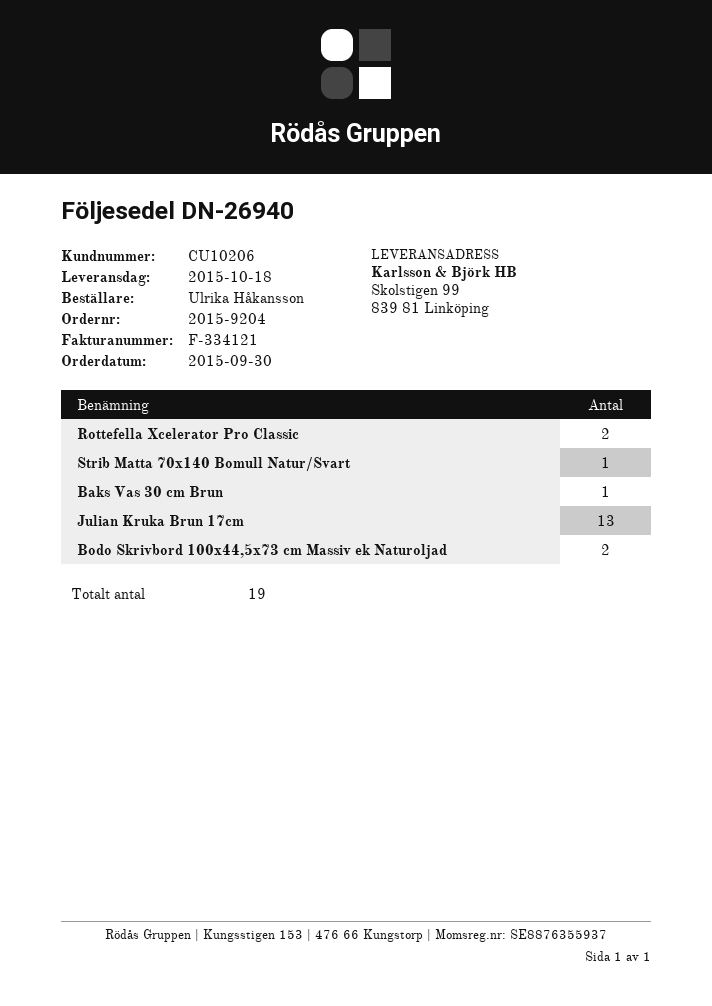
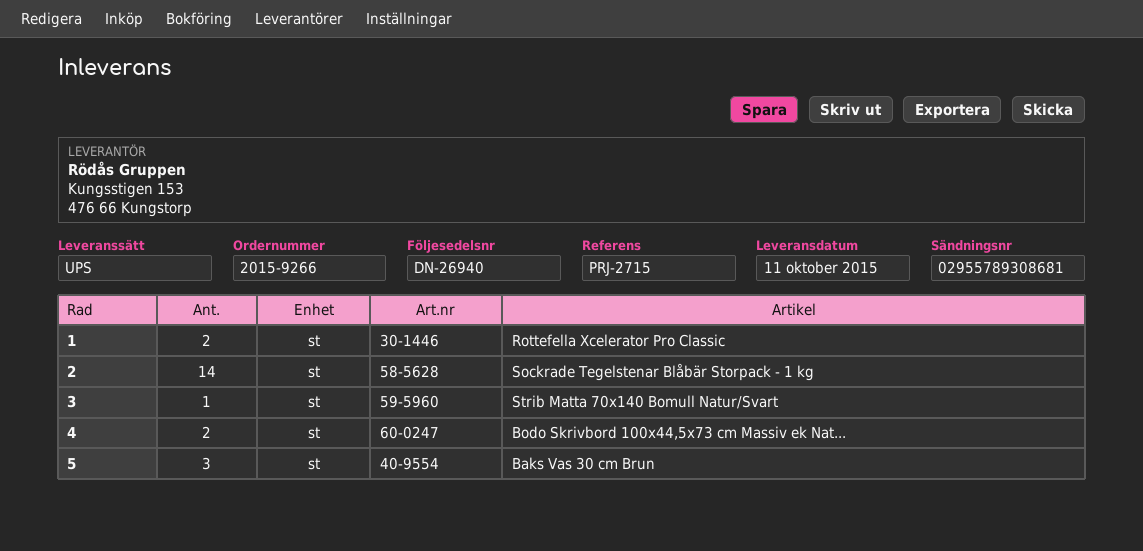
order number: 2015-9204 -> 2015-9266
delivery date: 2015-10-18 -> 2015-10-11
Baks Vas 30 cm Brun: 1 -> 3
Julian Kruka Brun 17cm: 13 -> none
Sockrade Tegelstenar Blåbär Storpack - 1 kg: none -> 14

